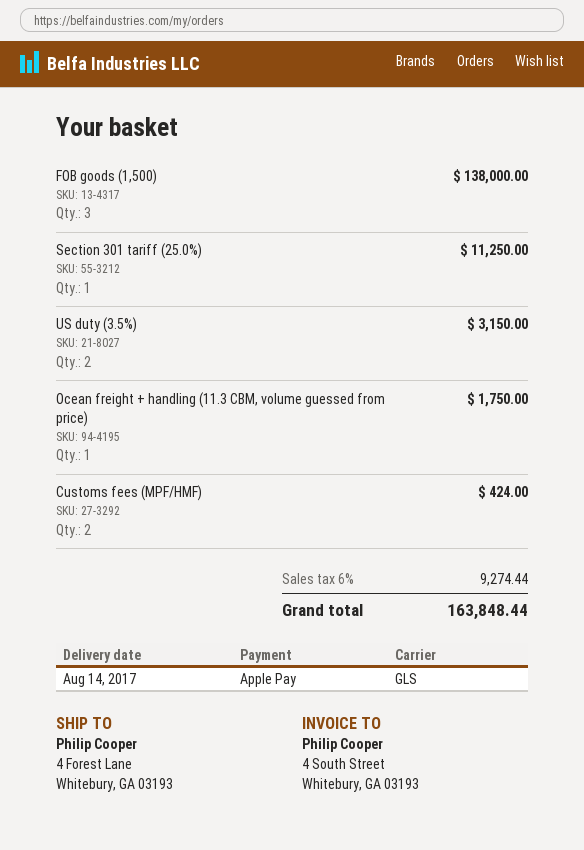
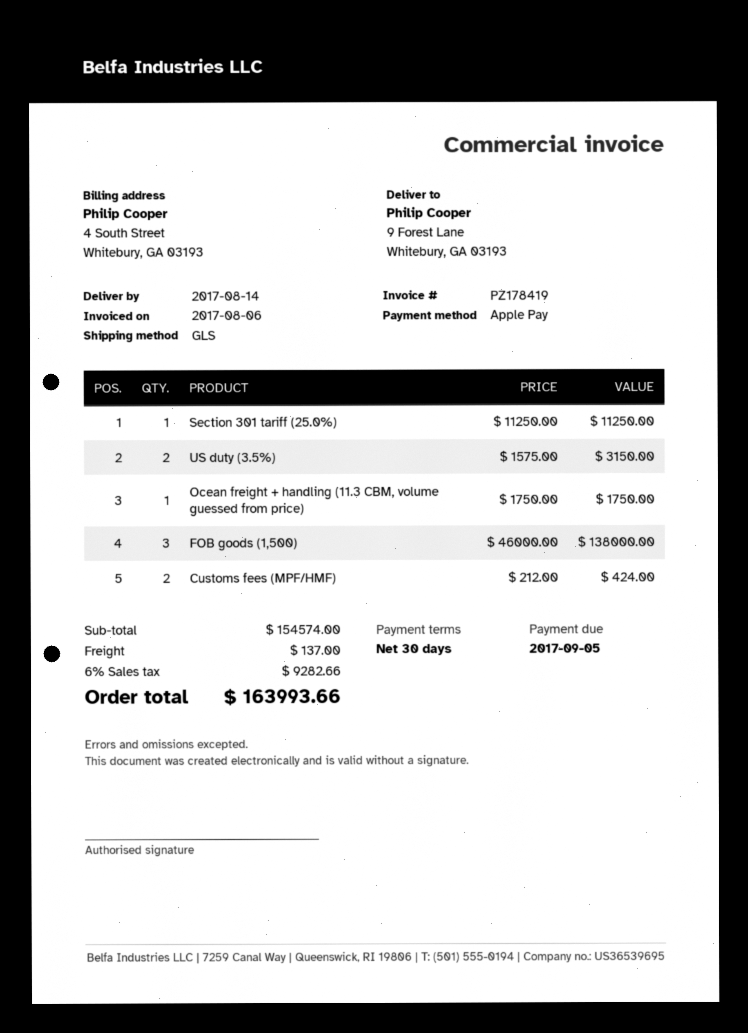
ship to: 4 Forest Lane, Whitebury, GA 03193 -> 9 Forest Lane, Whitebury, GA 03193
shipping: none -> 137.00
tax: 6% = 9274.44 -> 6% = 9282.66
total: 163848.44 -> 163993.66

